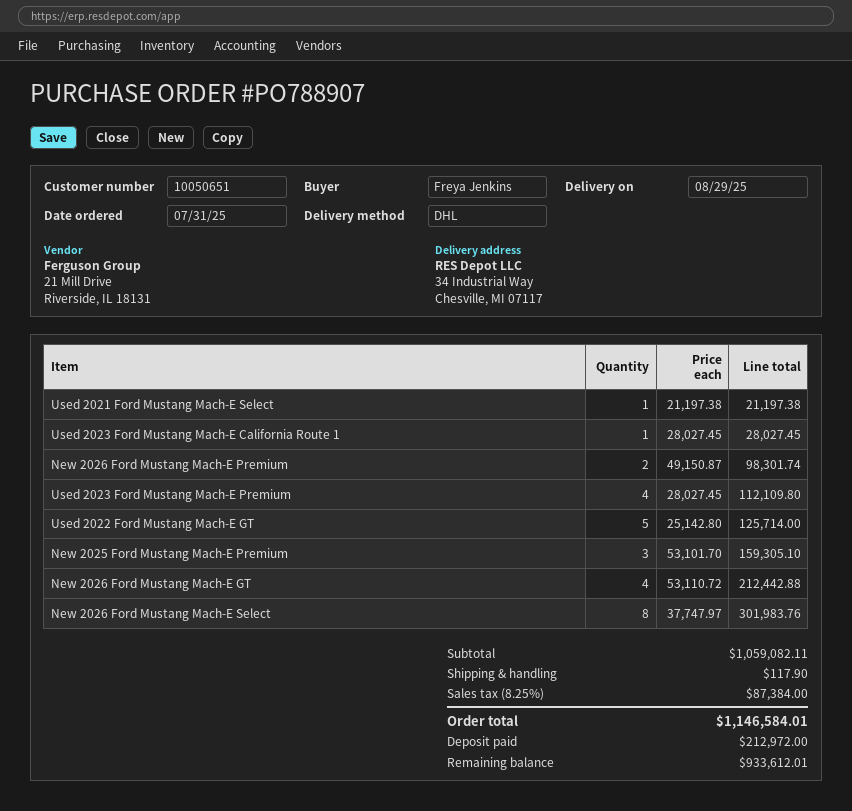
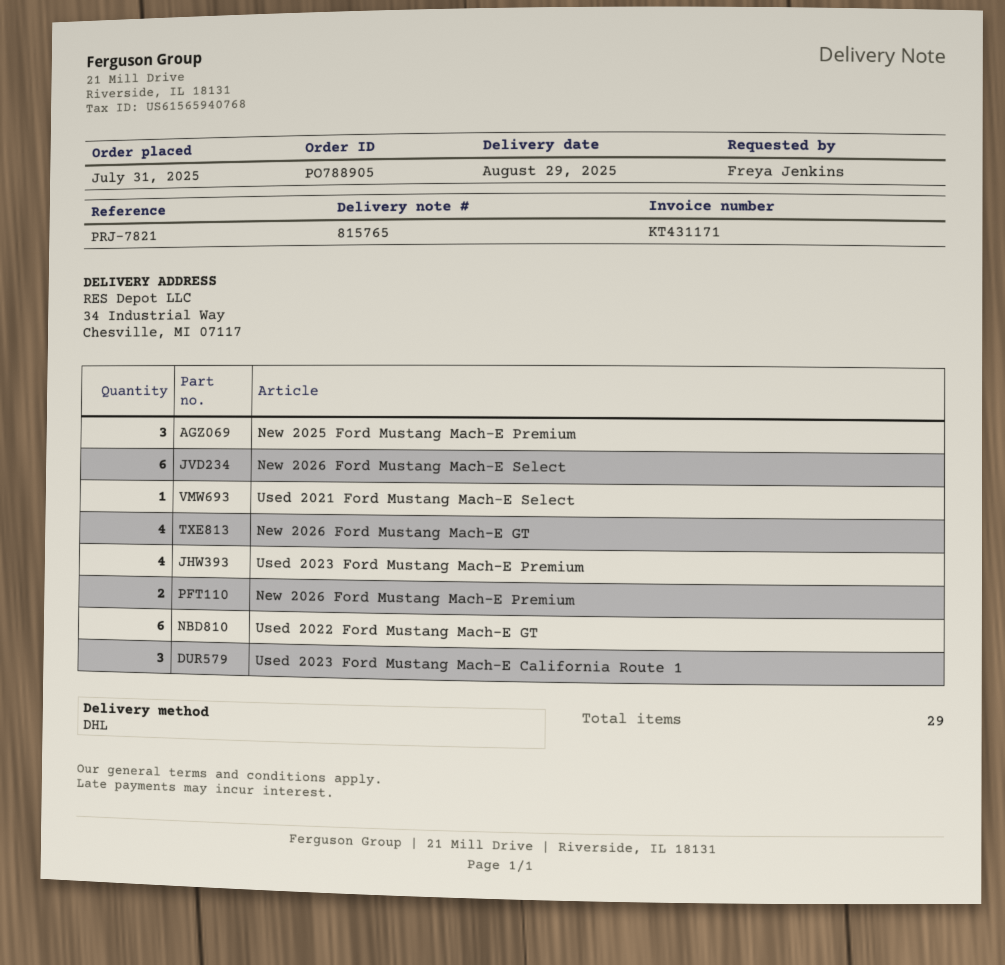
order number: PO788907 -> PO788905
Used 2023 Ford Mustang Mach-E California Route 1: 1 -> 3
Used 2022 Ford Mustang Mach-E GT: 5 -> 6
New 2026 Ford Mustang Mach-E Select: 8 -> 6

